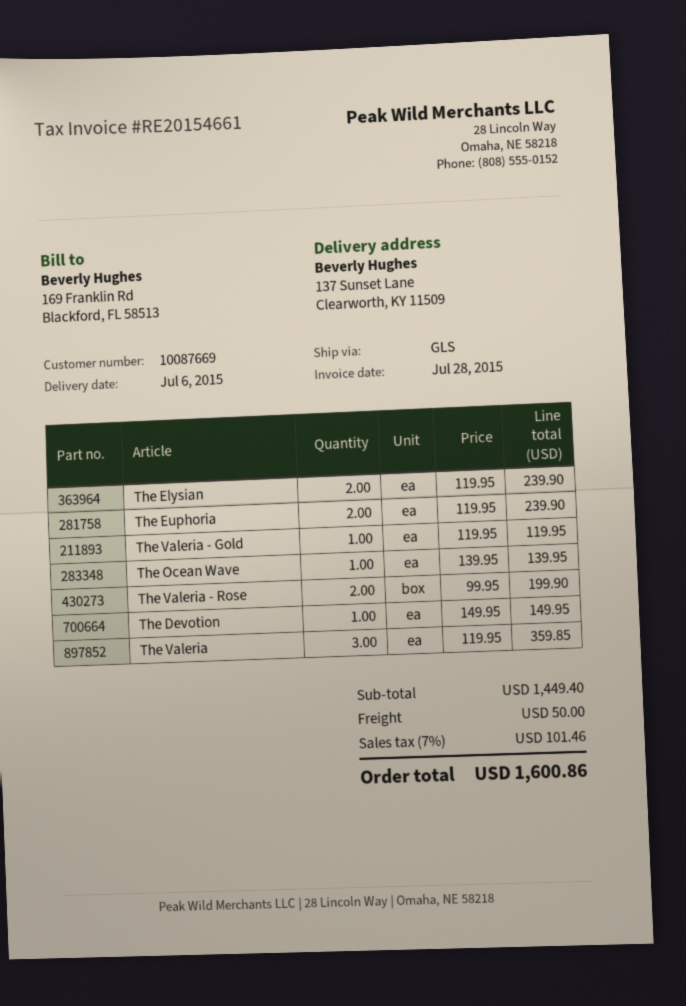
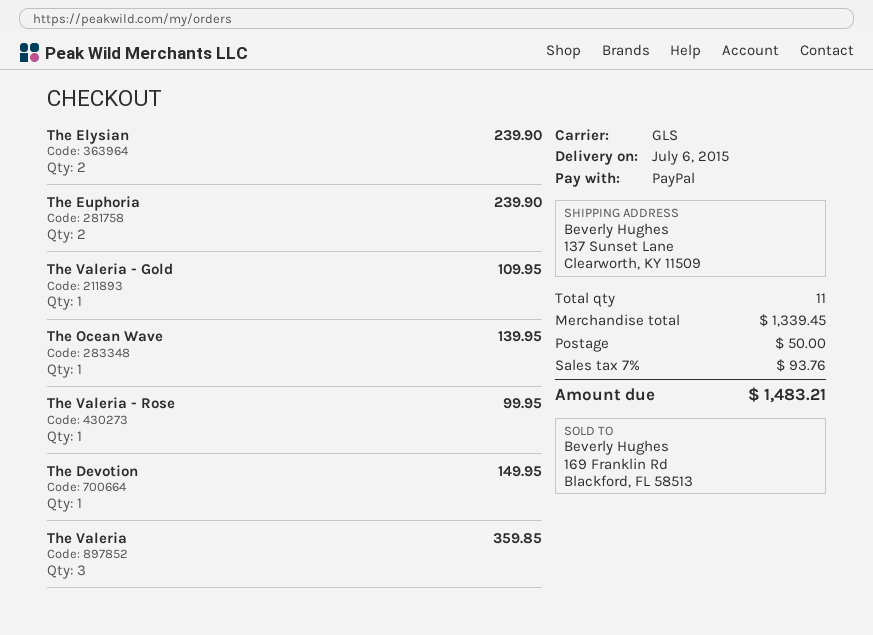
The Valeria - Gold: 1 for 119.95 -> 1 for 109.95
The Valeria - Rose: 2 for 199.90 -> 1 for 99.95
subtotal: 1449.40 -> 1339.45
tax: 7% = 101.46 -> 7% = 93.76
total: 1600.86 -> 1483.21

